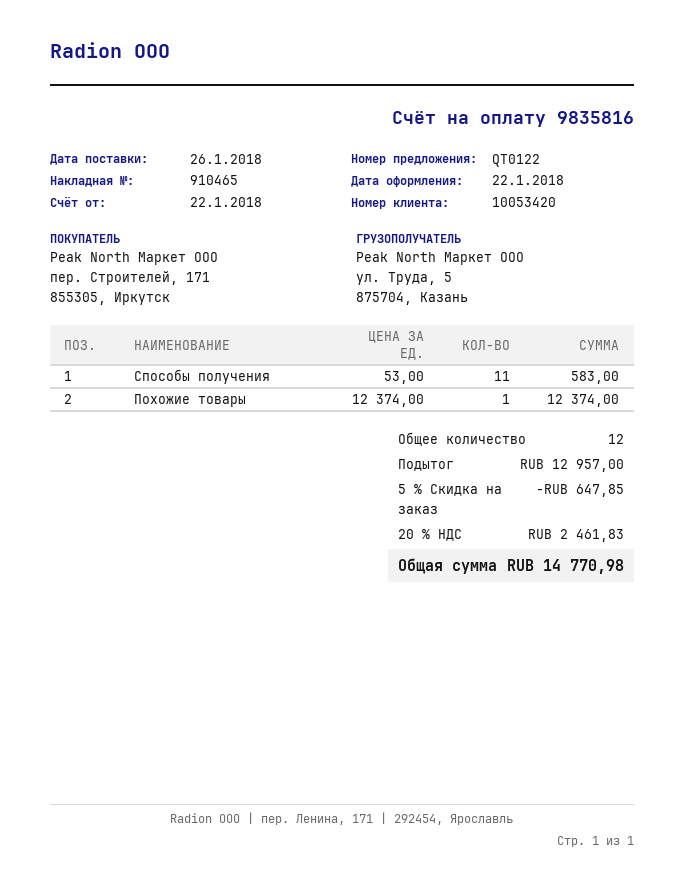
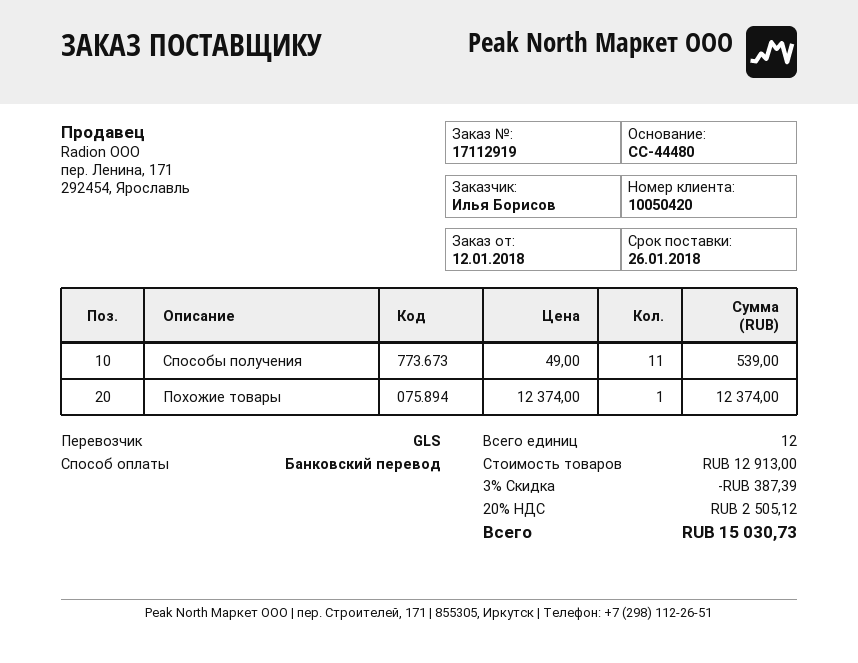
order date: 2018-01-22 -> 2018-01-12
customer number: 10053420 -> 10050420
Способы получения: 11 x 53.00 = 583.00 -> 11 x 49.00 = 539.00
subtotal: 12957.00 -> 12913.00
discount: 5% = 647.85 -> 3% = 387.39
tax: 20% = 2461.83 -> 20% = 2505.12
total: 14770.98 -> 15030.73

